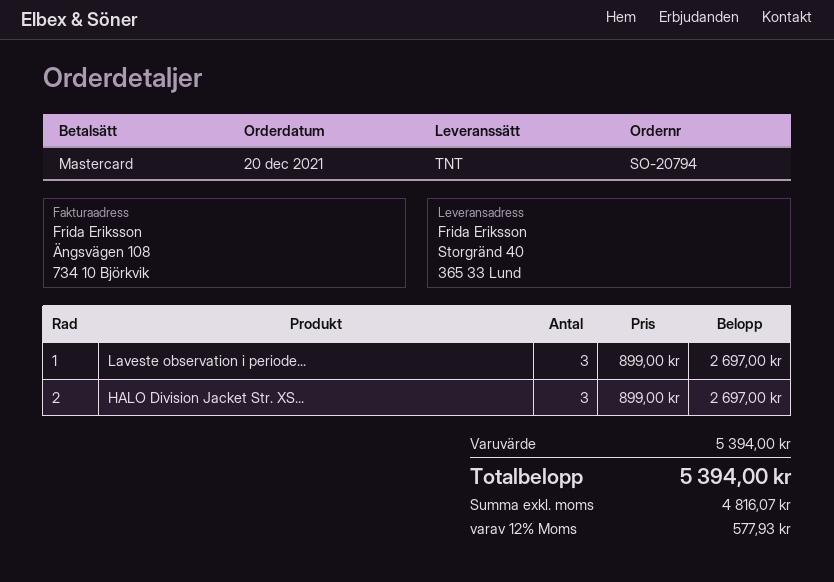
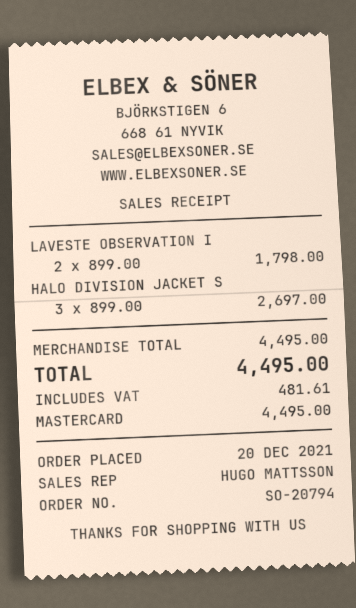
Laveste observation i periode...: 3 x 899.00 = 2697.00 -> 2 x 899.00 = 1798.00
subtotal: 5394.00 -> 4495.00
tax: 577.93 -> 481.61
total: 5394.00 -> 4495.00

